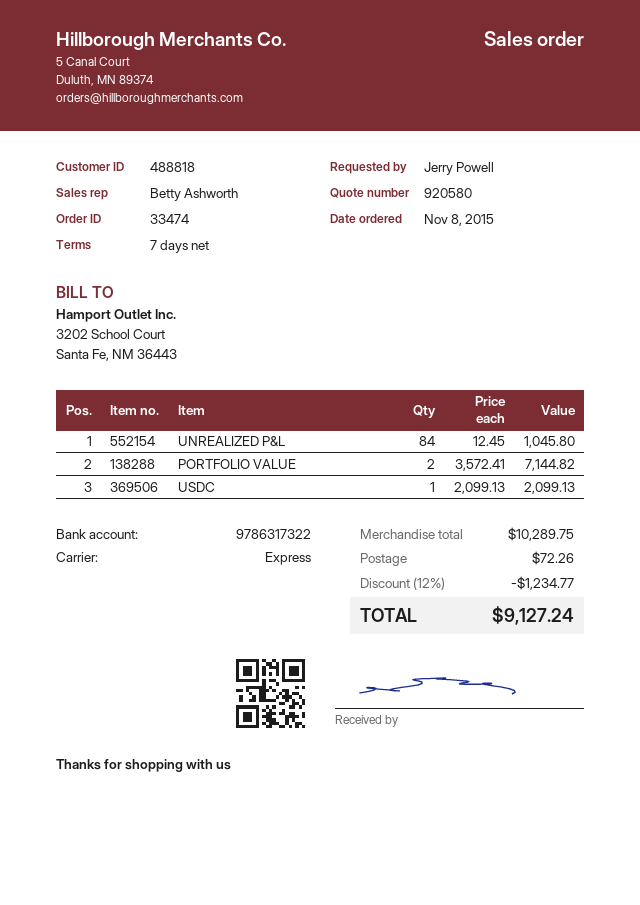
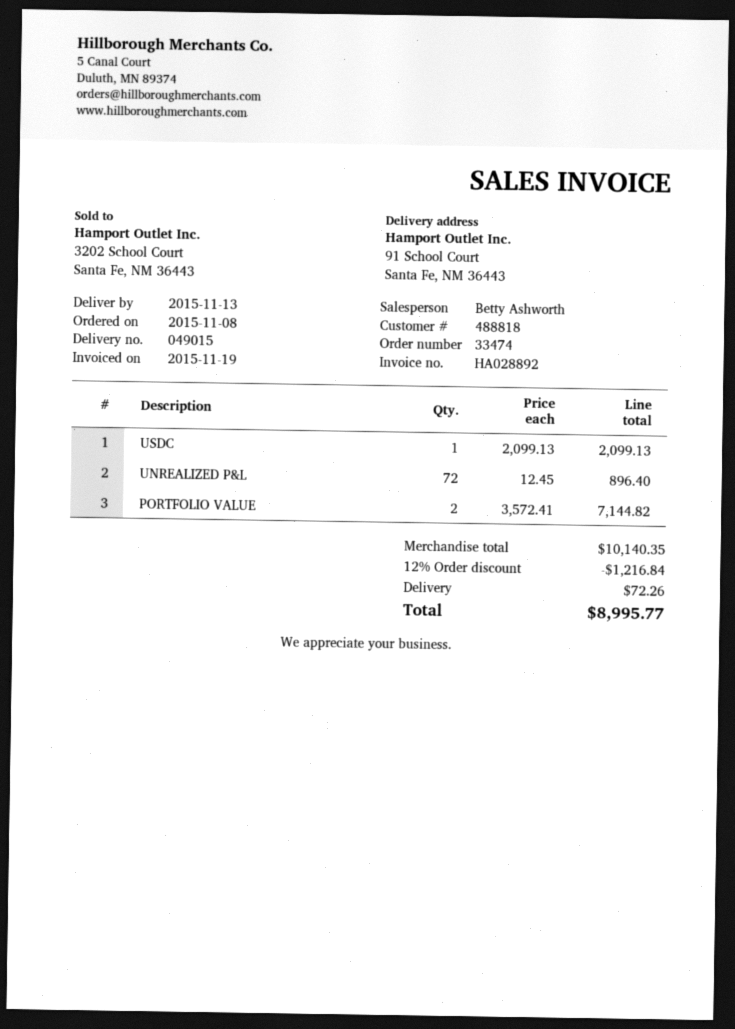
UNREALIZED P&L: 84 x 12.45 = 1045.80 -> 72 x 12.45 = 896.40
subtotal: 10289.75 -> 10140.35
discount: 12% = 1234.77 -> 12% = 1216.84
total: 9127.24 -> 8995.77

